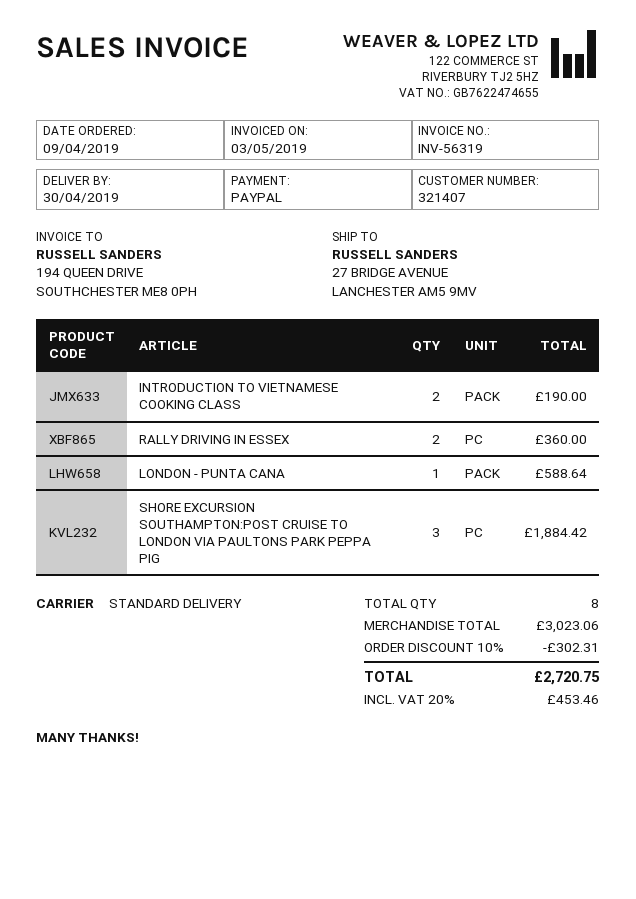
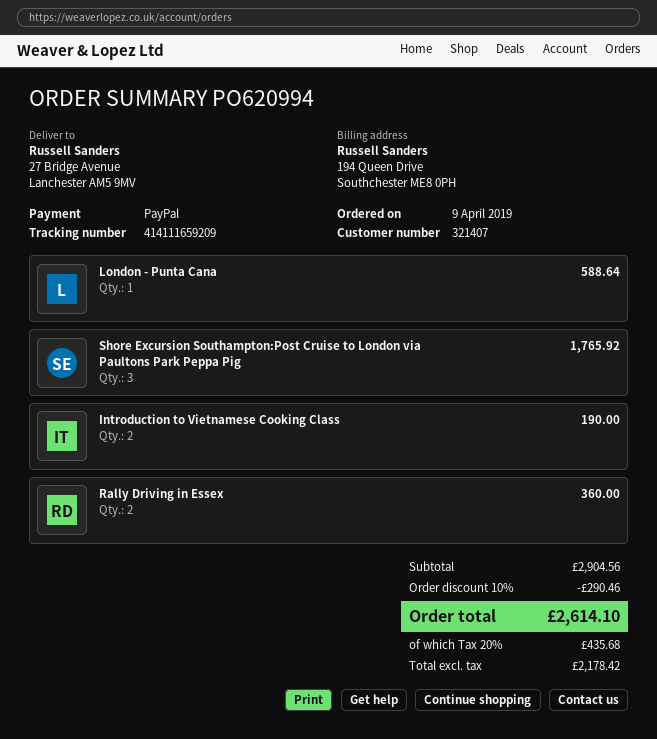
SHORE EXCURSION SOUTHAMPTON:POST CRUISE TO LONDON VIA PAULTONS PARK PEPPA PIG: 3 for 1884.42 -> 3 for 1765.92
subtotal: 3023.06 -> 2904.56
discount: 10% = 302.31 -> 10% = 290.46
tax: 20% = 453.46 -> 20% = 435.68
total: 2720.75 -> 2614.10

